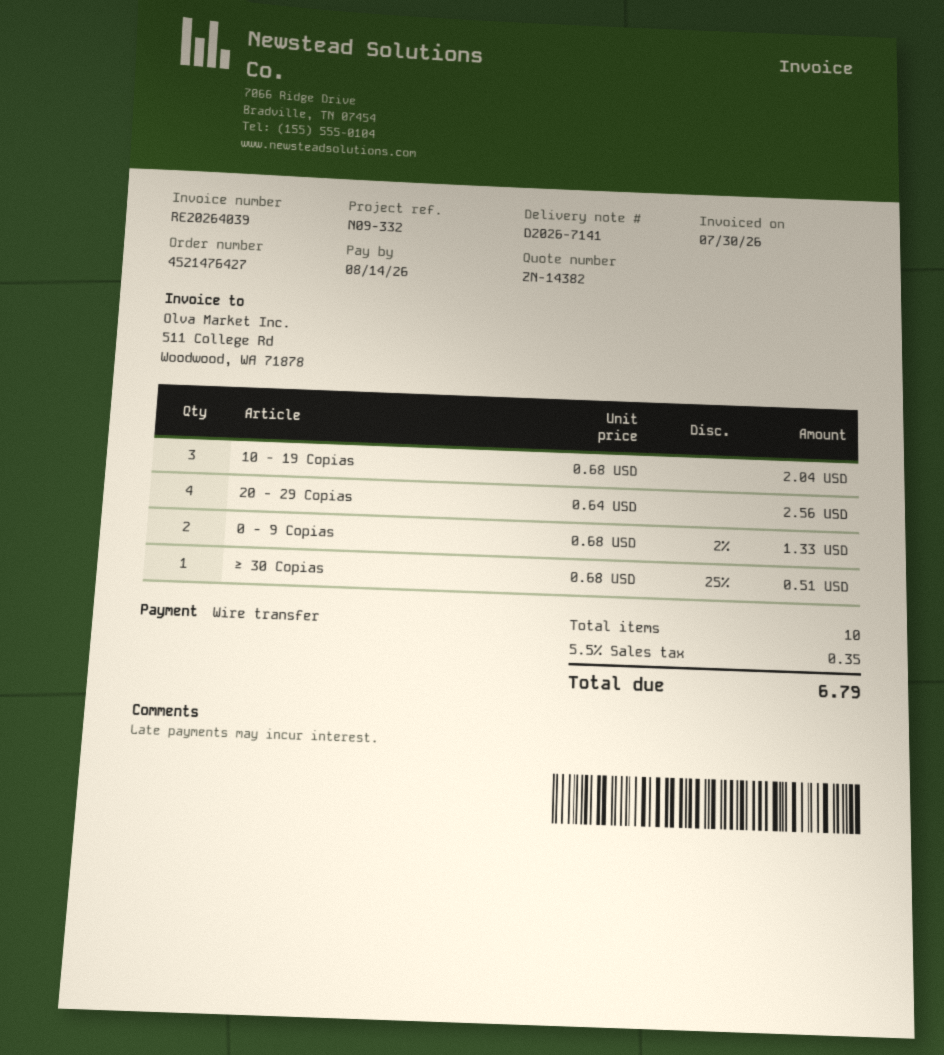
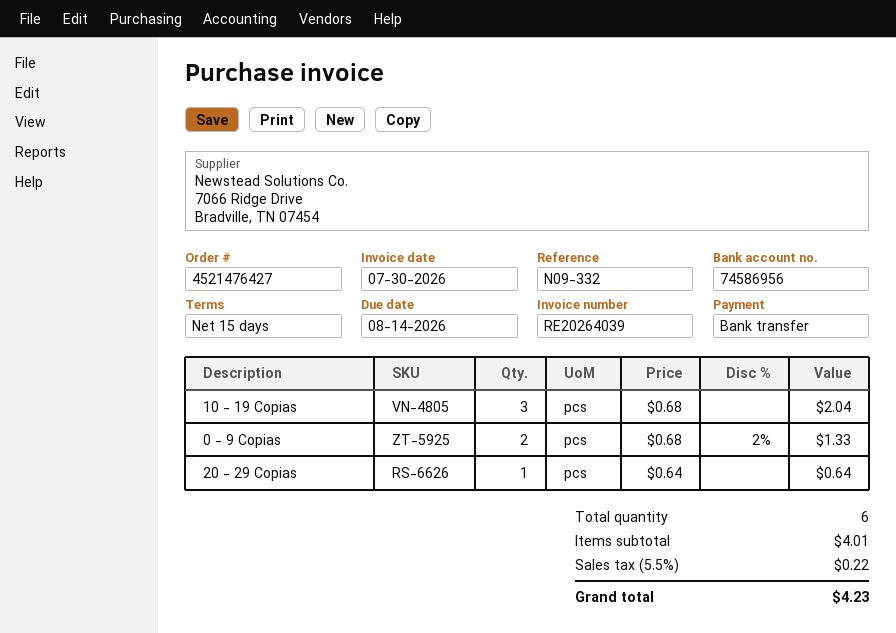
20 - 29 Copias: 4 x 0.64 = 2.56 -> 1 x 0.64 = 0.64
≥ 30 Copias: 1 x 0.68 - 25% = 0.51 -> none
total quantity: 10 -> 6
tax: 5.5% = 0.35 -> 5.5% = 0.22
total: 6.79 -> 4.23

